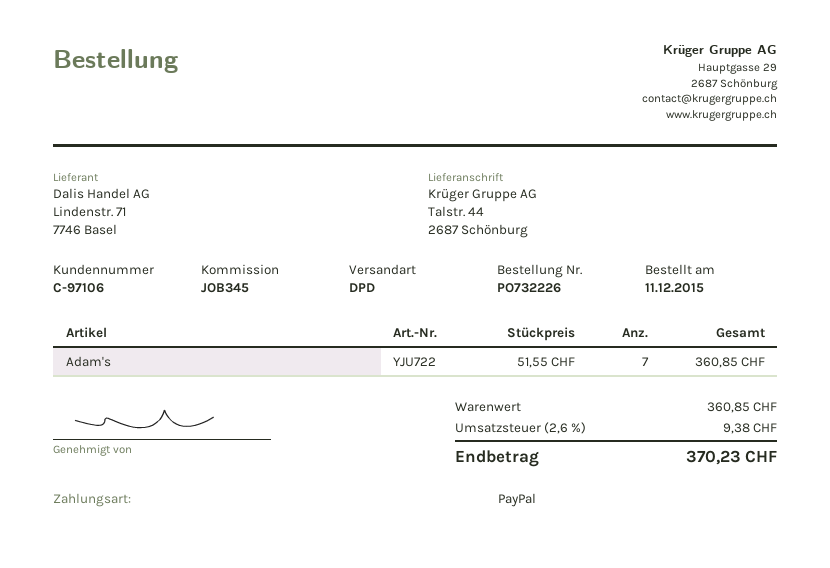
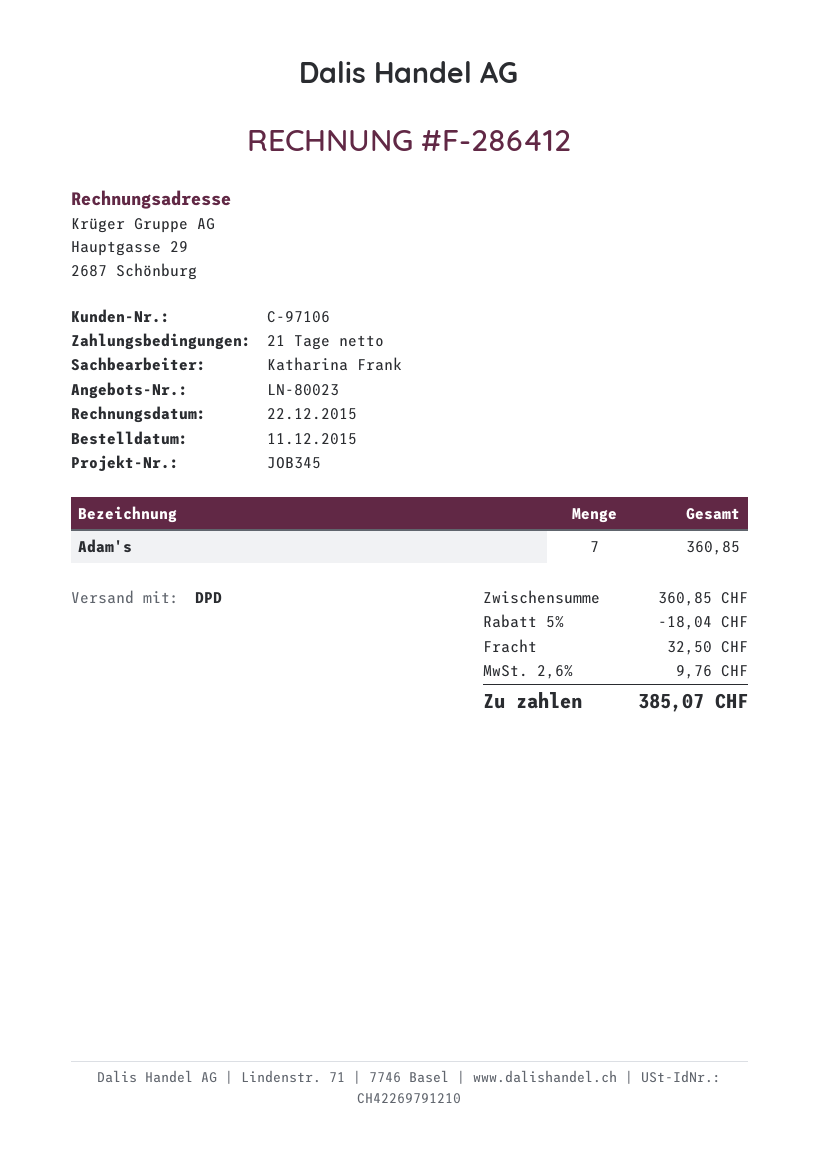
discount: none -> 5% = 18.04
shipping: none -> 32.50
tax: 2.6% = 9.38 -> 2.6% = 9.76
total: 370.23 -> 385.07

